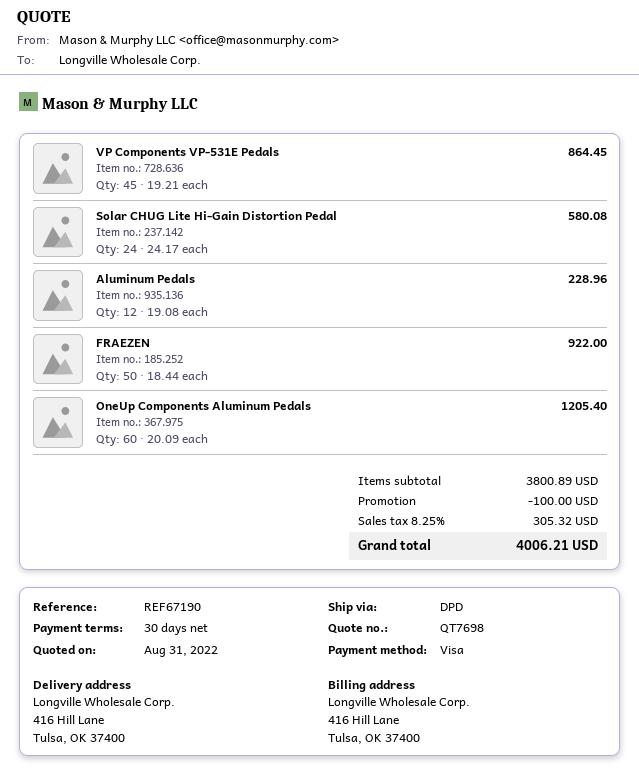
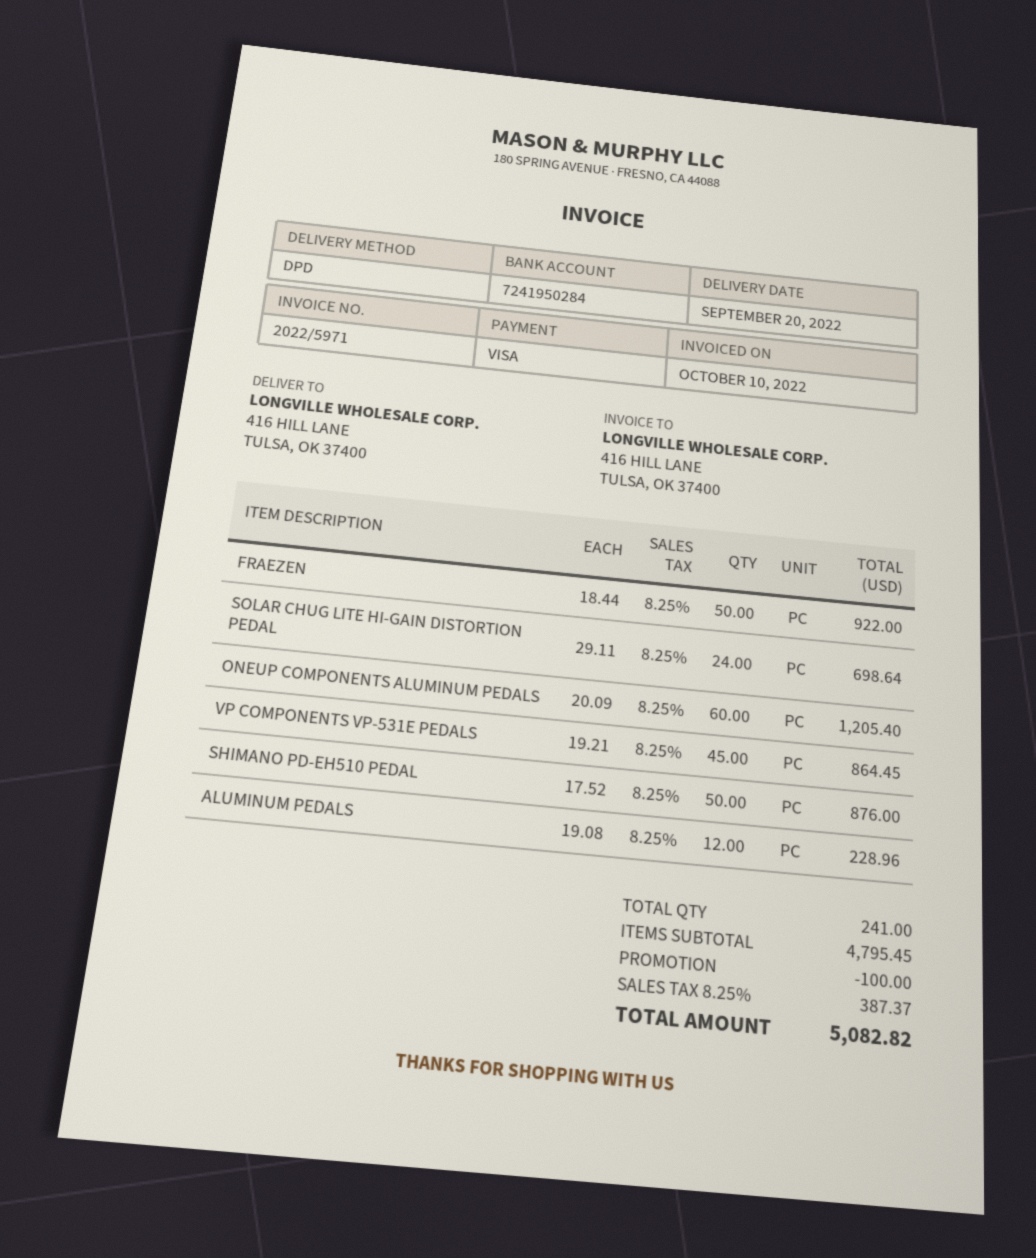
Solar CHUG Lite Hi-Gain Distortion Pedal: 24 x 24.17 = 580.08 -> 24 x 29.11 = 698.64
SHIMANO PD-EH510 PEDAL: none -> 50 x 17.52 = 876.00
subtotal: 3800.89 -> 4795.45
tax: 8.25% = 305.32 -> 8.25% = 387.37
total: 4006.21 -> 5082.82

